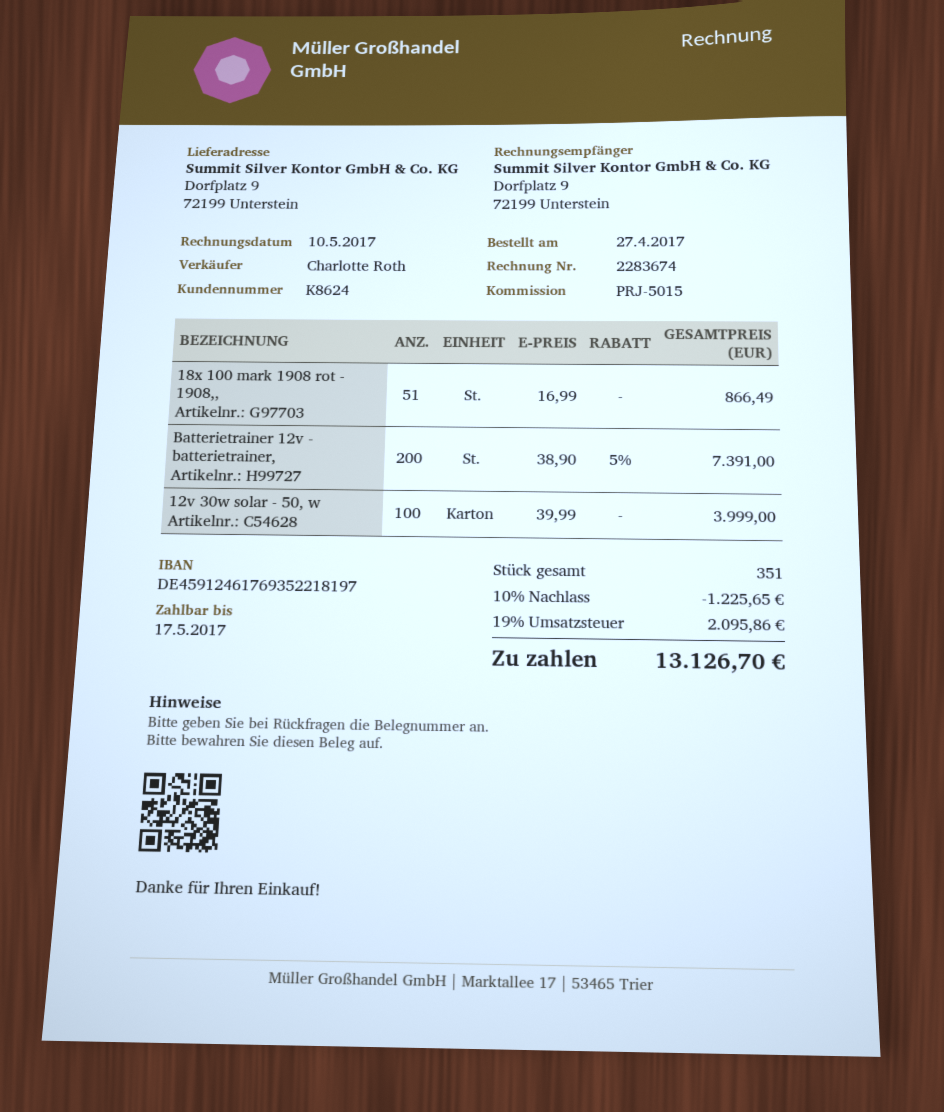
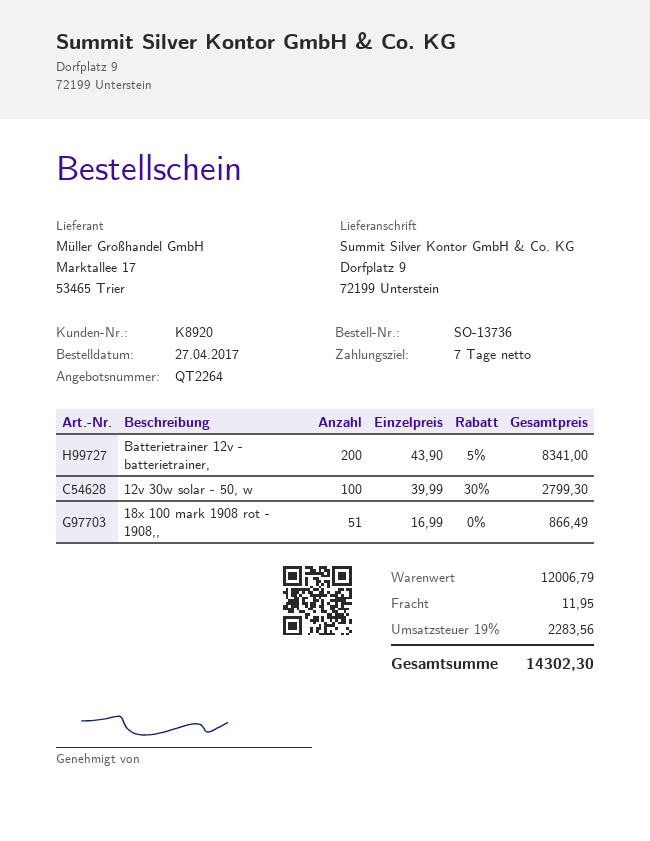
customer number: K8624 -> K8920
Batterietrainer 12v - batterietrainer,: 200 x 38.90 - 5% = 7391.00 -> 200 x 43.90 - 5% = 8341.00
12v 30w solar - 50, w: 100 x 39.99 = 3999.00 -> 100 x 39.99 - 30% = 2799.30
discount: 10% = 1225.65 -> none
shipping: none -> 11.95
tax: 19% = 2095.86 -> 19% = 2283.56
total: 13126.70 -> 14302.30

